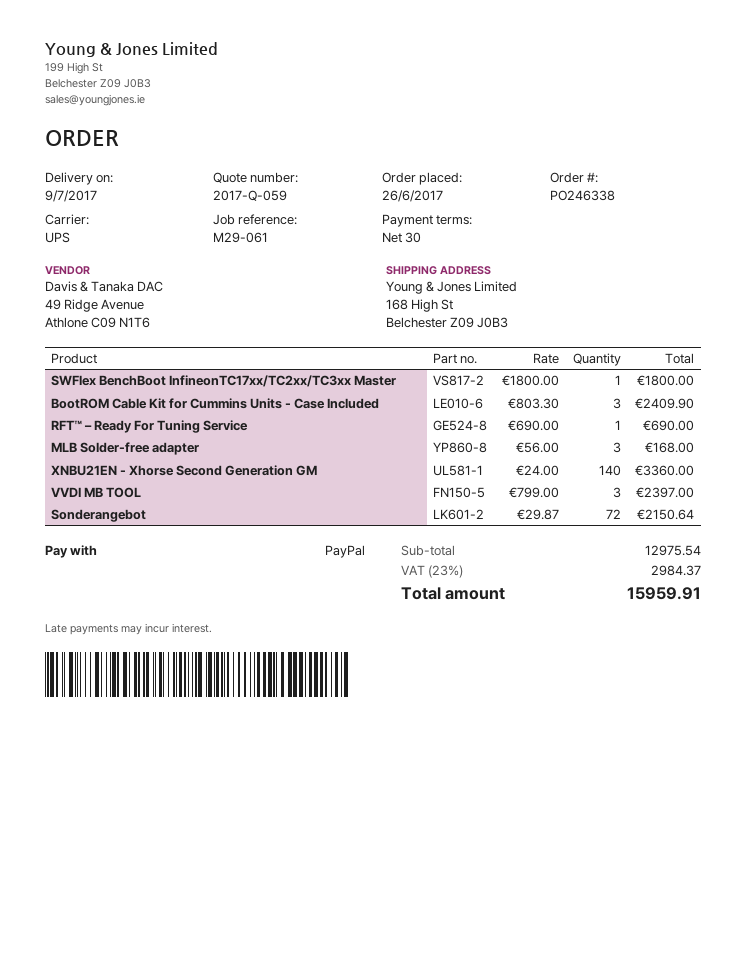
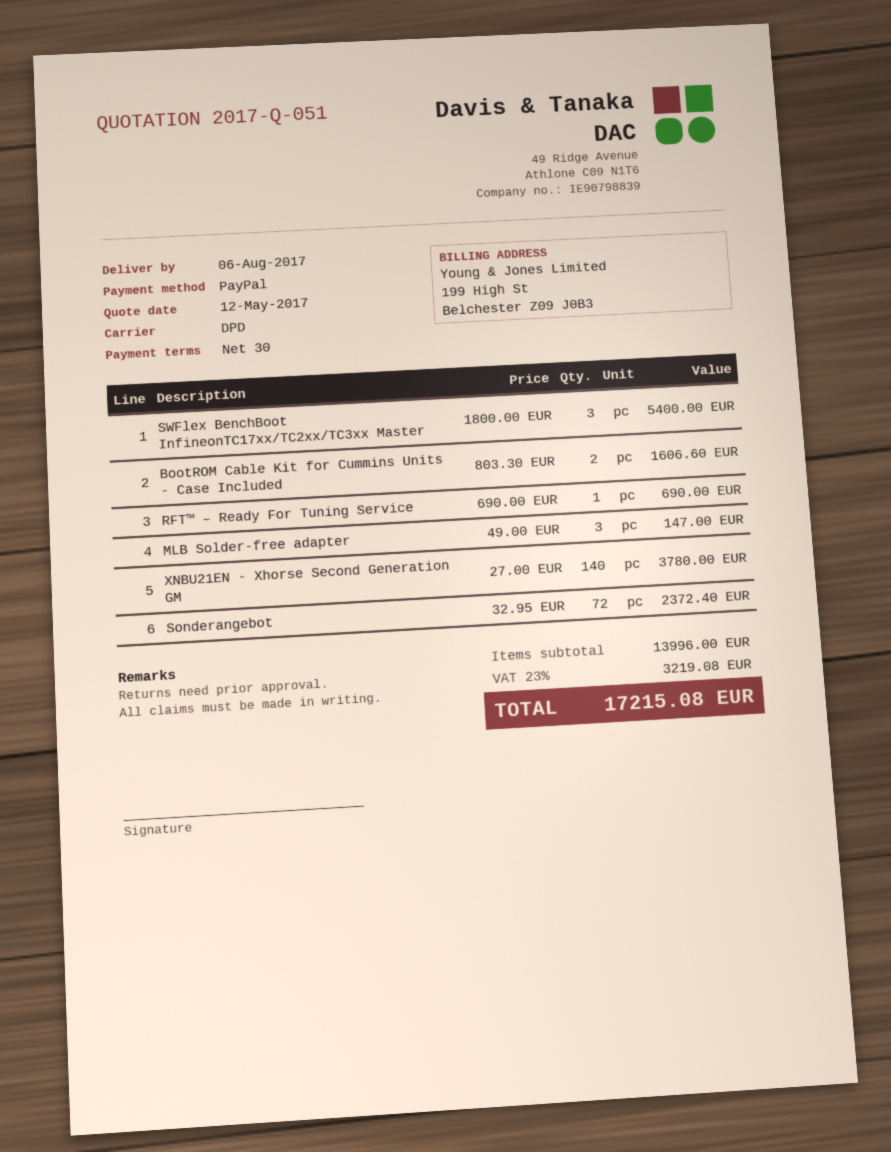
quote number: 2017-Q-059 -> 2017-Q-051
delivery date: 2017-07-09 -> 2017-08-06
shipping method: UPS -> DPD
SWFlex BenchBoot InfineonTC17xx/TC2xx/TC3xx Master: 1 x 1800.00 = 1800.00 -> 3 x 1800.00 = 5400.00
BootROM Cable Kit for Cummins Units - Case Included: 3 x 803.30 = 2409.90 -> 2 x 803.30 = 1606.60
MLB Solder-free adapter: 3 x 56.00 = 168.00 -> 3 x 49.00 = 147.00
XNBU21EN - Xhorse Second Generation GM: 140 x 24.00 = 3360.00 -> 140 x 27.00 = 3780.00
VVDI MB TOOL: 3 x 799.00 = 2397.00 -> none
Sonderangebot: 72 x 29.87 = 2150.64 -> 72 x 32.95 = 2372.40
subtotal: 12975.54 -> 13996.00
tax: 23% = 2984.37 -> 23% = 3219.08
total: 15959.91 -> 17215.08

